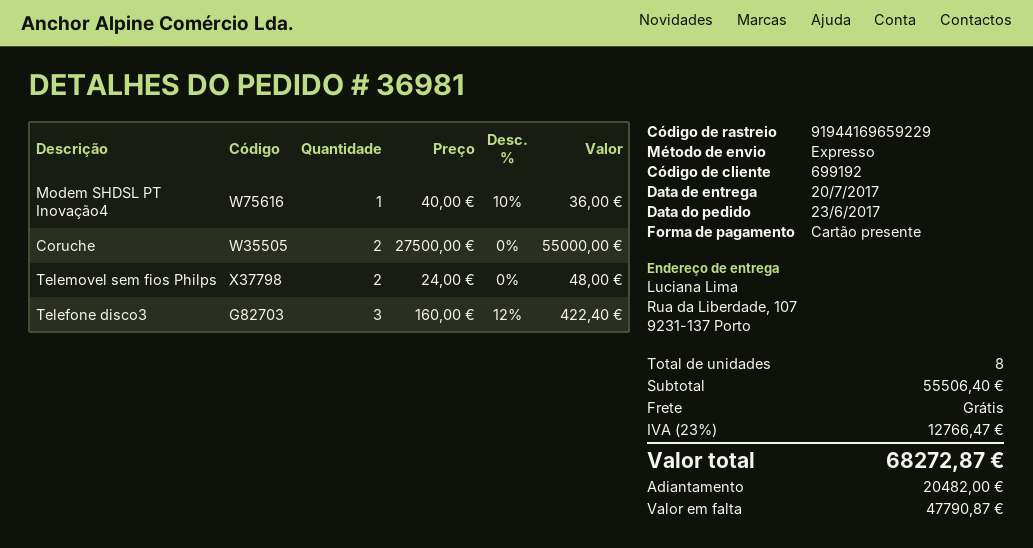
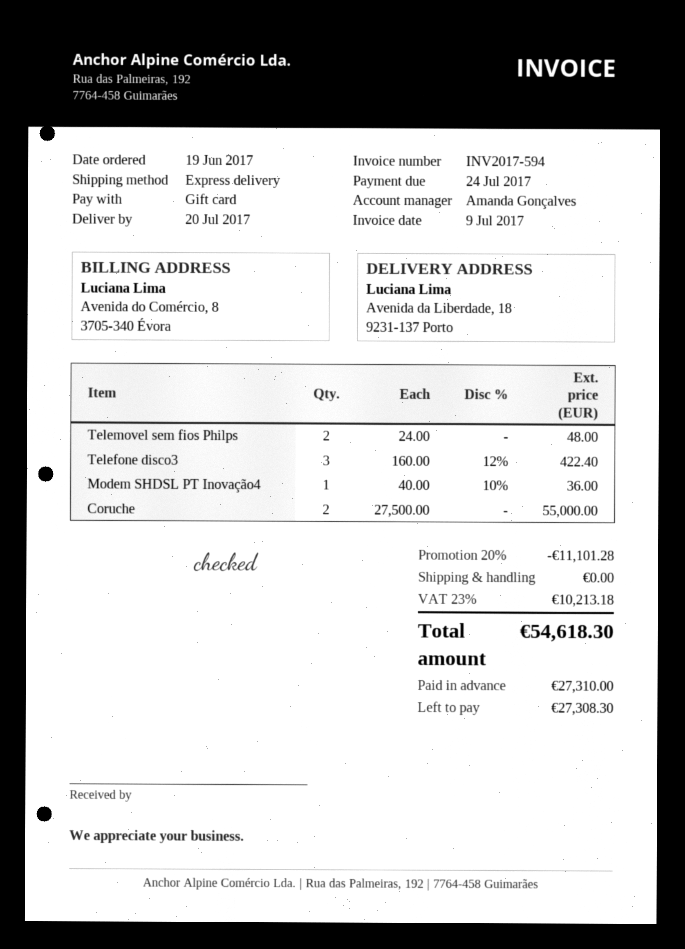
order date: 2017-06-23 -> 2017-06-19
ship to: Rua da Liberdade, 107, 9231-137 Porto -> Avenida da Liberdade, 18, 9231-137 Porto
discount: none -> 20% = 11101.28
tax: 23% = 12766.47 -> 23% = 10213.18
total: 68272.87 -> 54618.30
deposit: 20482.00 -> 27310.00
balance: 47790.87 -> 27308.30

